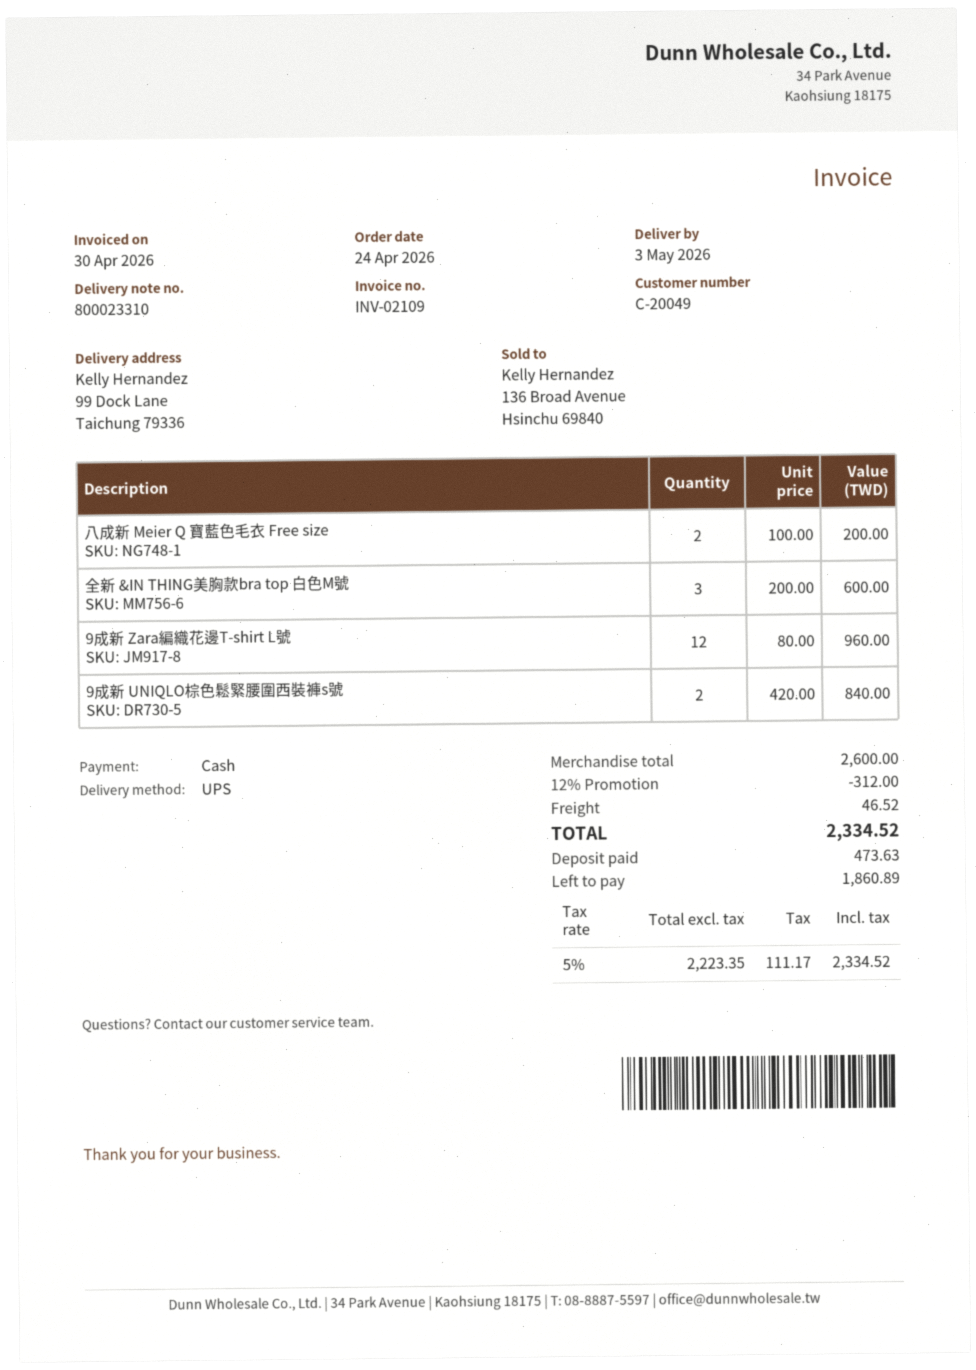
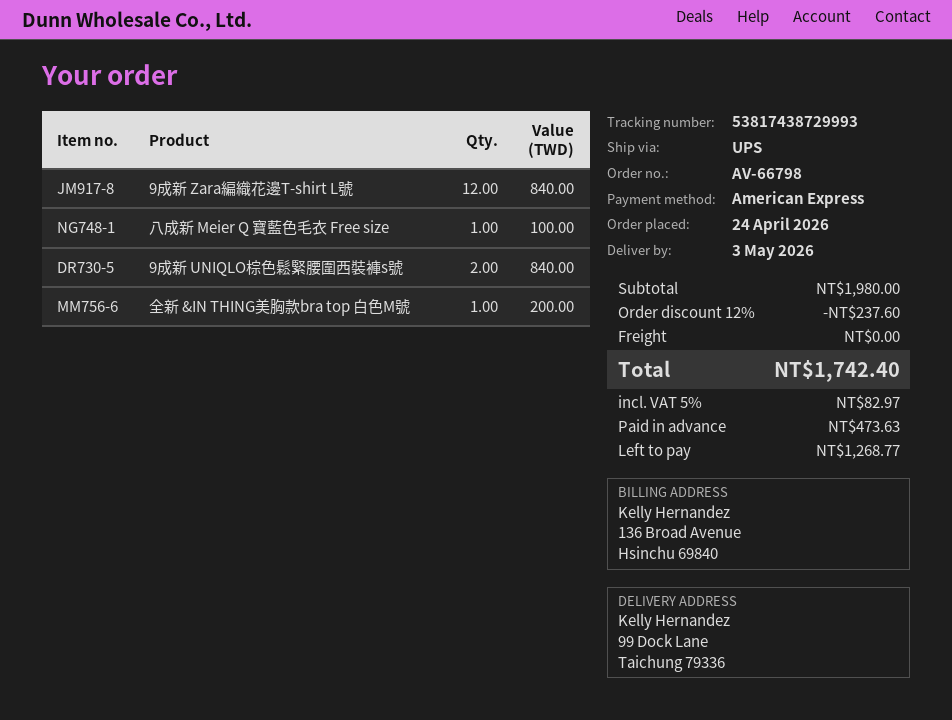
payment method: cash -> American Express
八成新 Meier Q 寶藍色毛衣 Free size: 2 for 200.00 -> 1 for 100.00
全新 &IN THING美胸款bra top 白色M號: 3 for 600.00 -> 1 for 200.00
9成新 Zara編織花邊T-shirt L號: 12 for 960.00 -> 12 for 840.00
subtotal: 2600.00 -> 1980.00
discount: 12% = 312.00 -> 12% = 237.60
shipping: 46.52 -> 0.00
tax: 5% = 111.17 -> 5% = 82.97
total: 2334.52 -> 1742.40
balance: 1860.89 -> 1268.77

